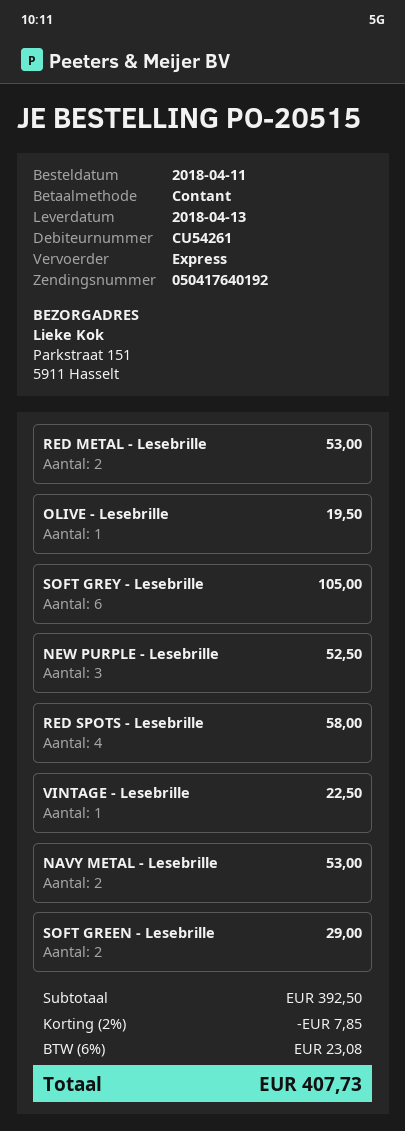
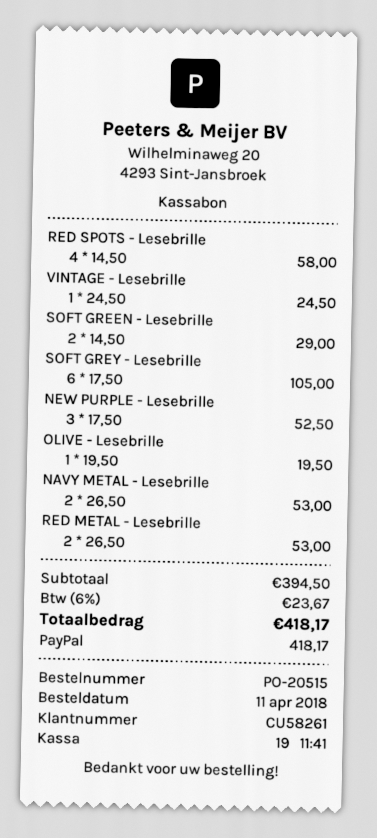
customer number: CU54261 -> CU58261
payment method: cash -> PayPal
VINTAGE - Lesebrille: 1 for 22.50 -> 1 for 24.50
subtotal: 392.50 -> 394.50
discount: 2% = 7.85 -> none
tax: 6% = 23.08 -> 6% = 23.67
total: 407.73 -> 418.17

